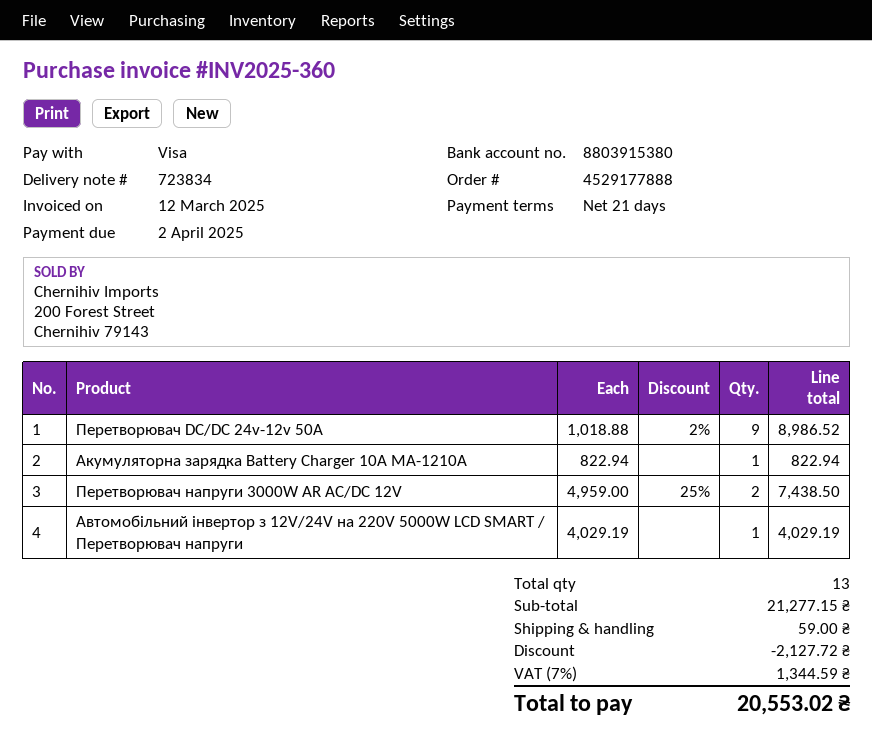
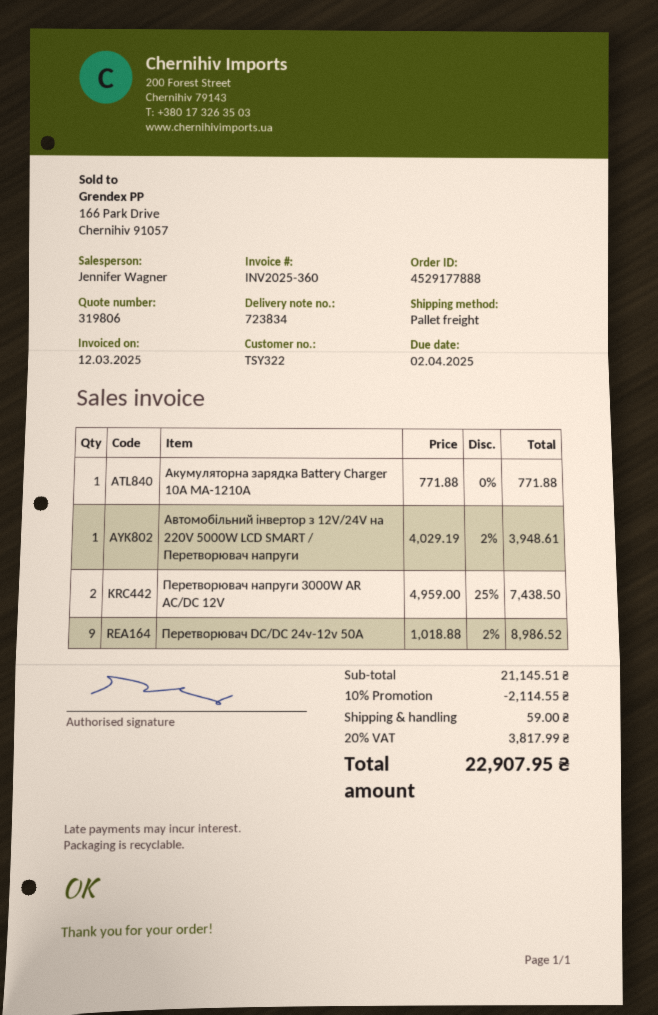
Акумуляторна зарядка Battery Charger 10A MA-1210A: 1 x 822.94 = 822.94 -> 1 x 771.88 = 771.88
Автомобільний інвертор з 12V/24V на 220V 5000W LCD SMART / Перетворювач напруги: 1 x 4029.19 = 4029.19 -> 1 x 4029.19 - 2% = 3948.61
subtotal: 21277.15 -> 21145.51
discount: 2127.72 -> 2114.55
tax: 7% = 1344.59 -> 20% = 3817.99
total: 20553.02 -> 22907.95

